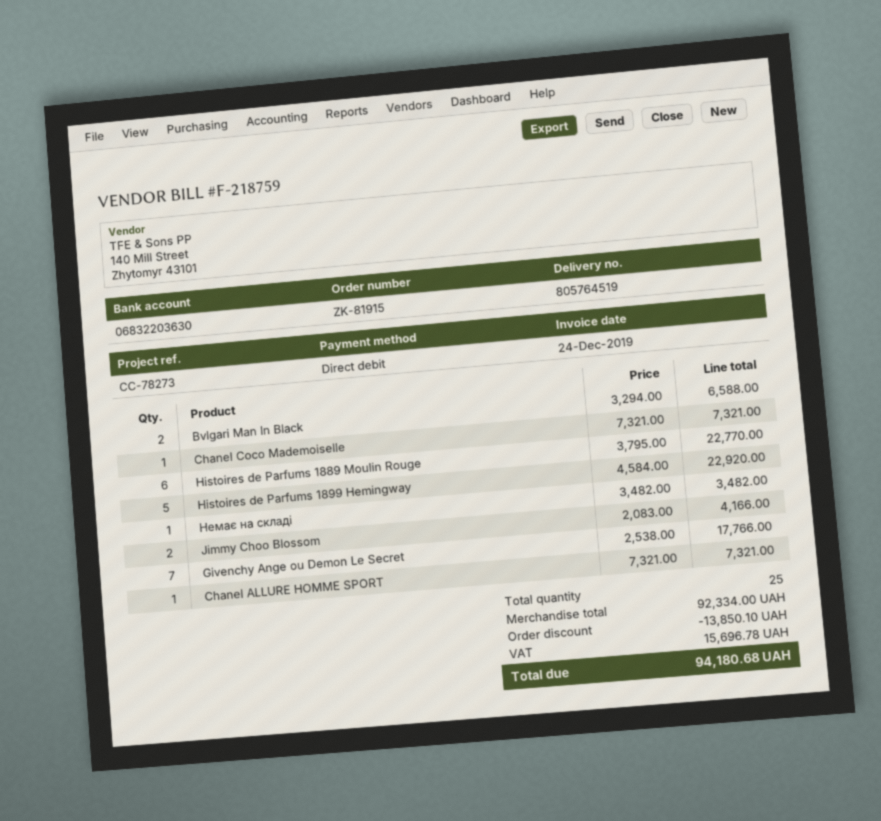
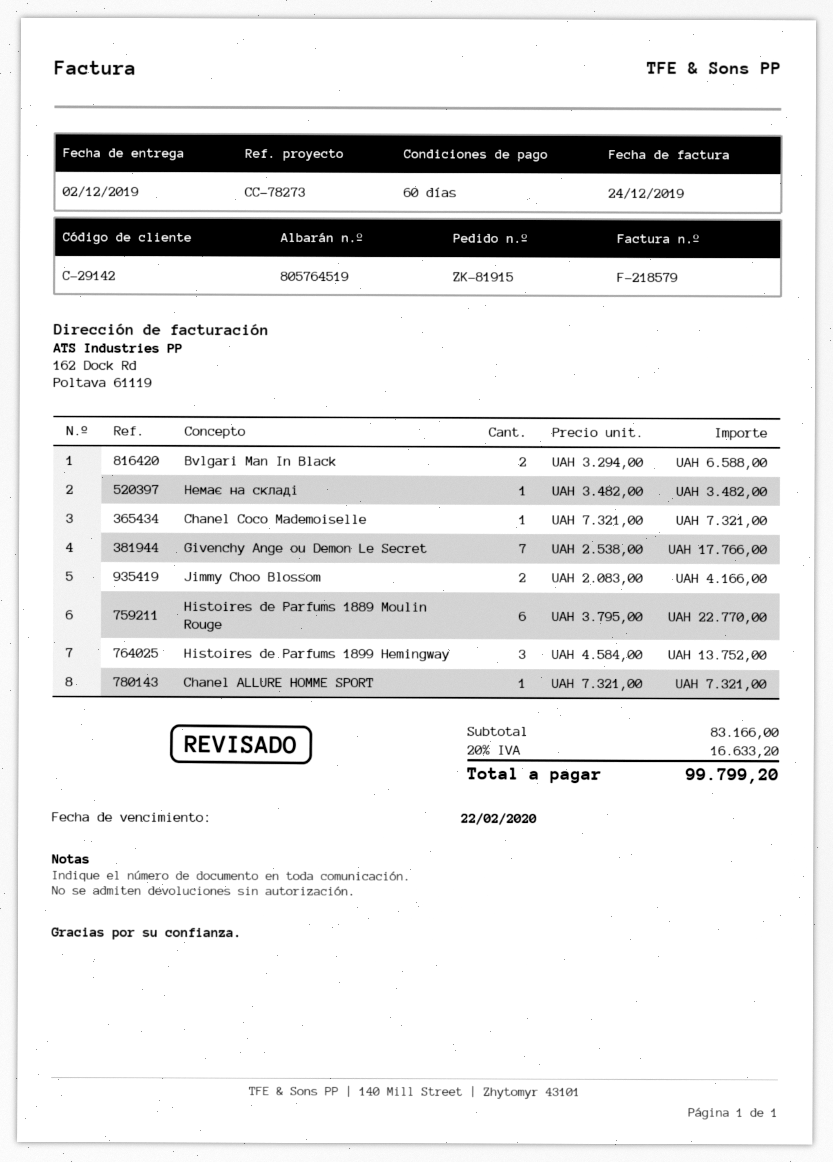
invoice number: F-218759 -> F-218579
Histoires de Parfums 1899 Hemingway: 5 x 4584.00 = 22920.00 -> 3 x 4584.00 = 13752.00
subtotal: 92334.00 -> 83166.00
discount: 13850.10 -> none
tax: 15696.78 -> 16633.20
total: 94180.68 -> 99799.20

